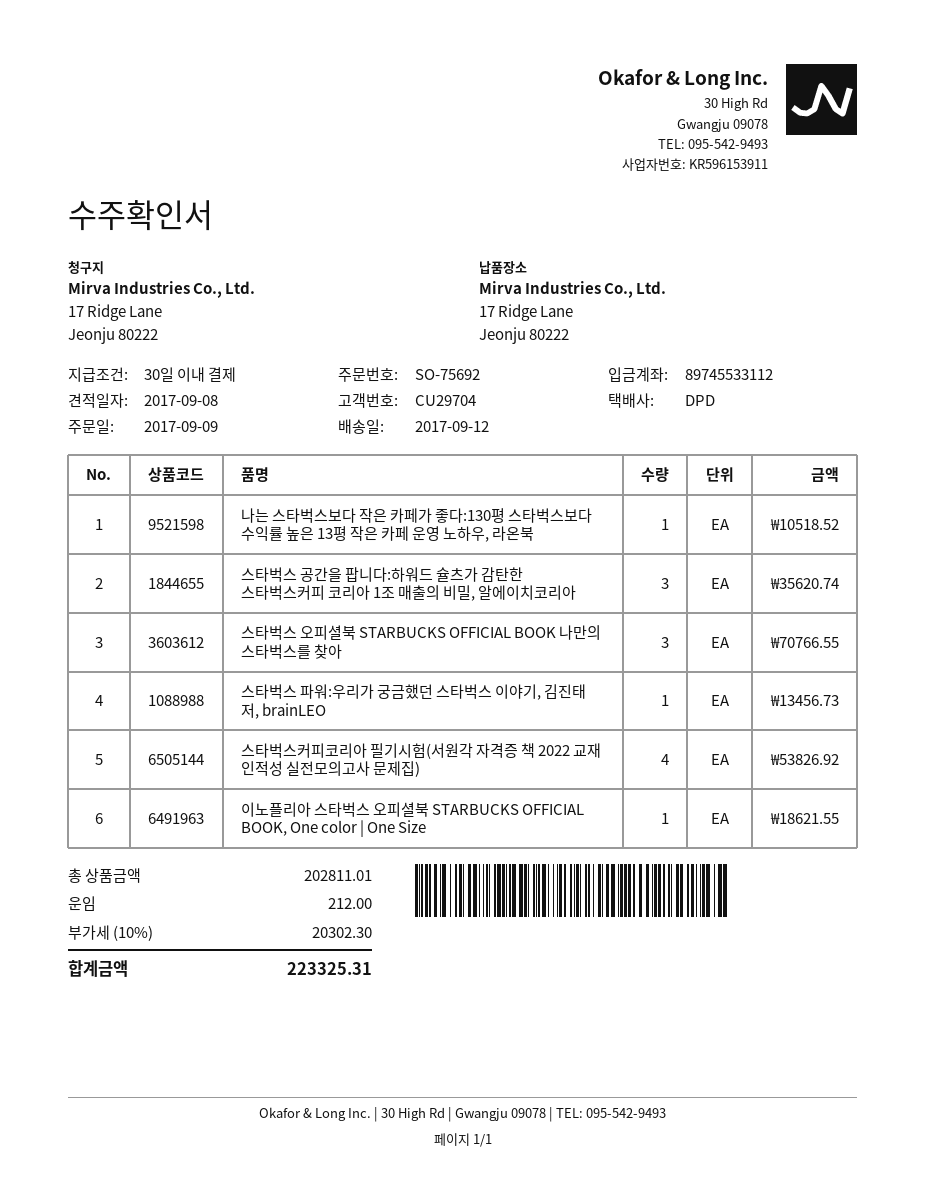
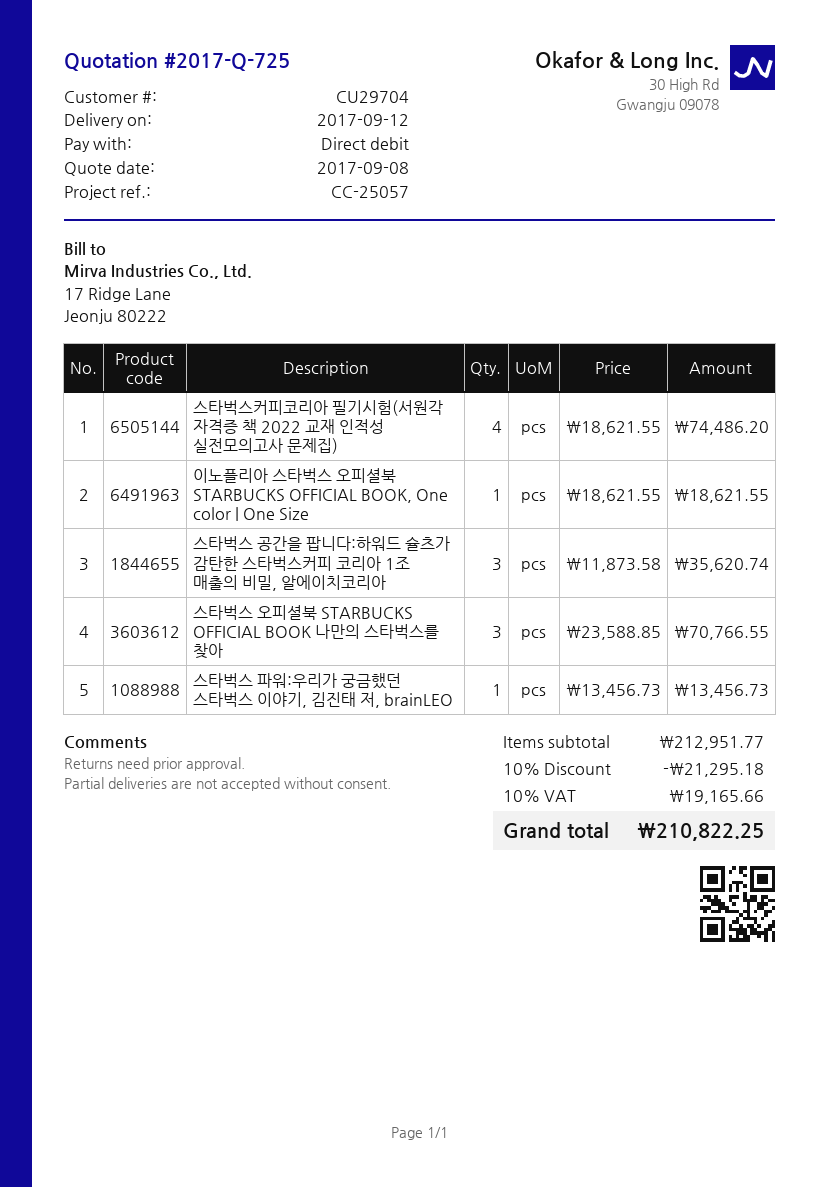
나는 스타벅스보다 작은 카페가 좋다:130평 스타벅스보다 수익률 높은 13평 작은 카페 운영 노하우, 라온북: 1 for 10518.52 -> none
스타벅스커피코리아 필기시험(서원각 자격증 책 2022 교재 인적성 실전모의고사 문제집): 4 for 53826.92 -> 4 for 74486.20
subtotal: 202811.01 -> 212951.77
discount: none -> 10% = 21295.18
shipping: 212.00 -> none
tax: 10% = 20302.30 -> 10% = 19165.66
total: 223325.31 -> 210822.25

